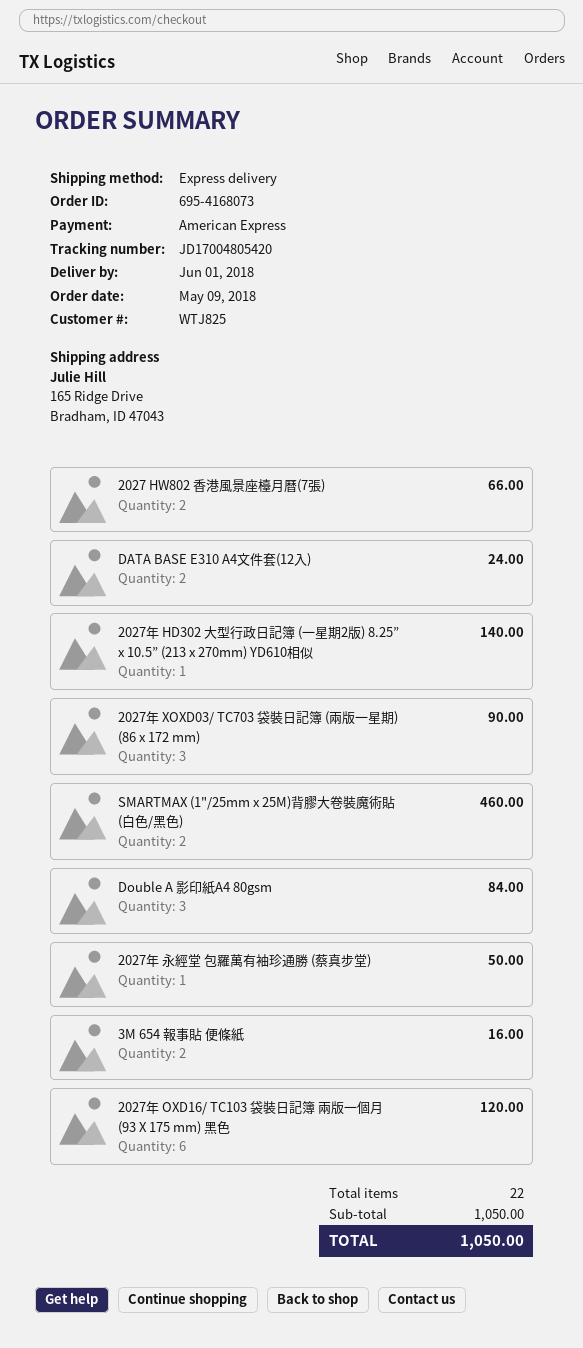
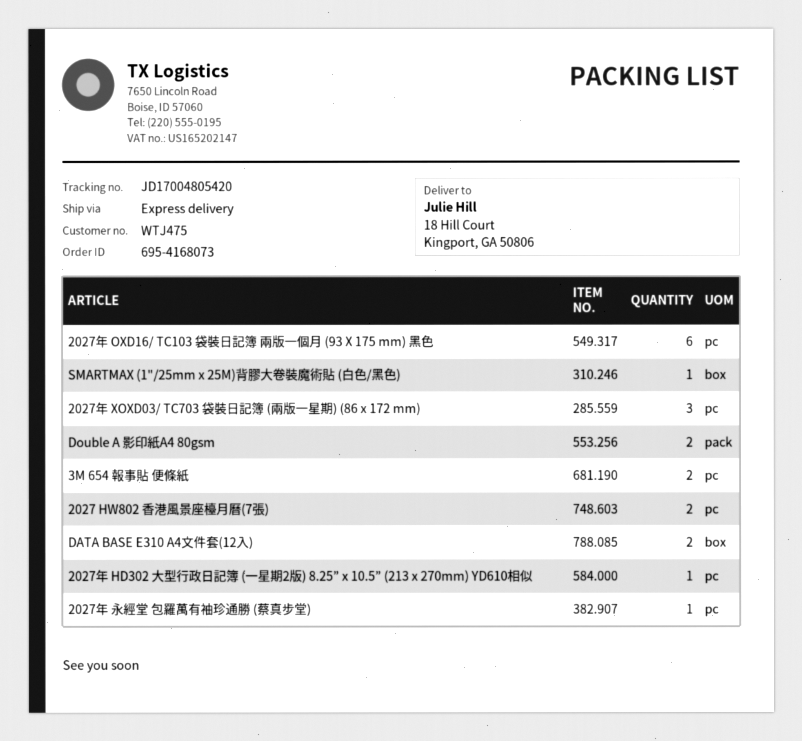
customer number: WTJ825 -> WTJ475
ship to: 165 Ridge Drive, Bradham, ID 47043 -> 18 Hill Court, Kingport, GA 50806
SMARTMAX (1"/25mm x 25M)背膠大卷裝魔術貼 (白色/黑色): 2 -> 1
Double A 影印紙A4 80gsm: 3 -> 2

